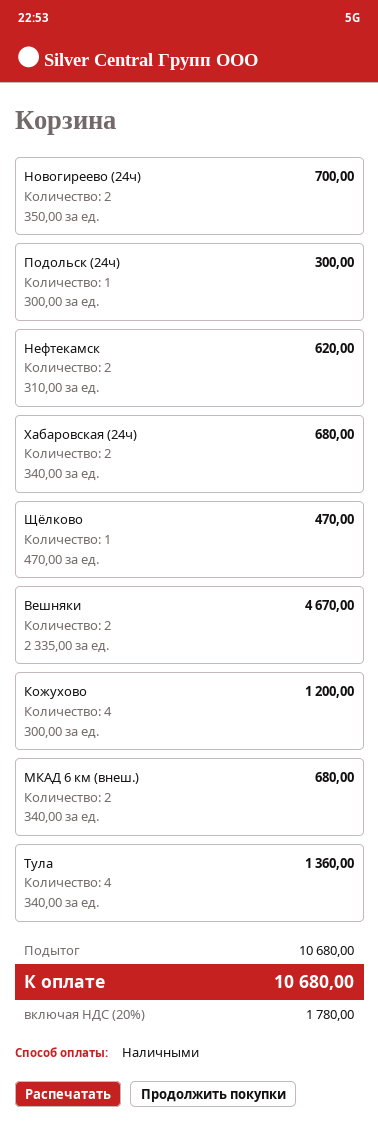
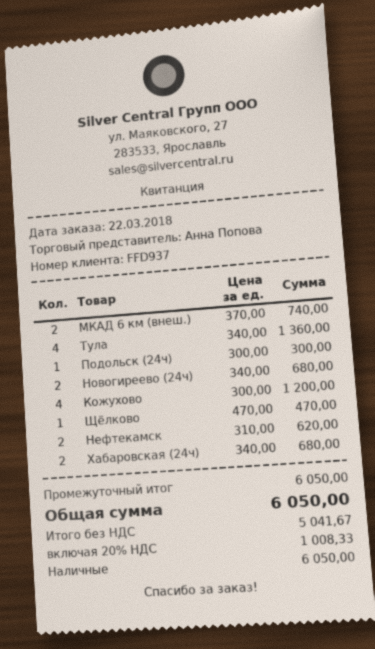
Новогиреево (24ч): 2 x 350.00 = 700.00 -> 2 x 340.00 = 680.00
Вешняки: 2 x 2335.00 = 4670.00 -> none
МКАД 6 км (внеш.): 2 x 340.00 = 680.00 -> 2 x 370.00 = 740.00
subtotal: 10680.00 -> 6050.00
tax: 20% = 1780.00 -> 20% = 1008.33
total: 10680.00 -> 6050.00

